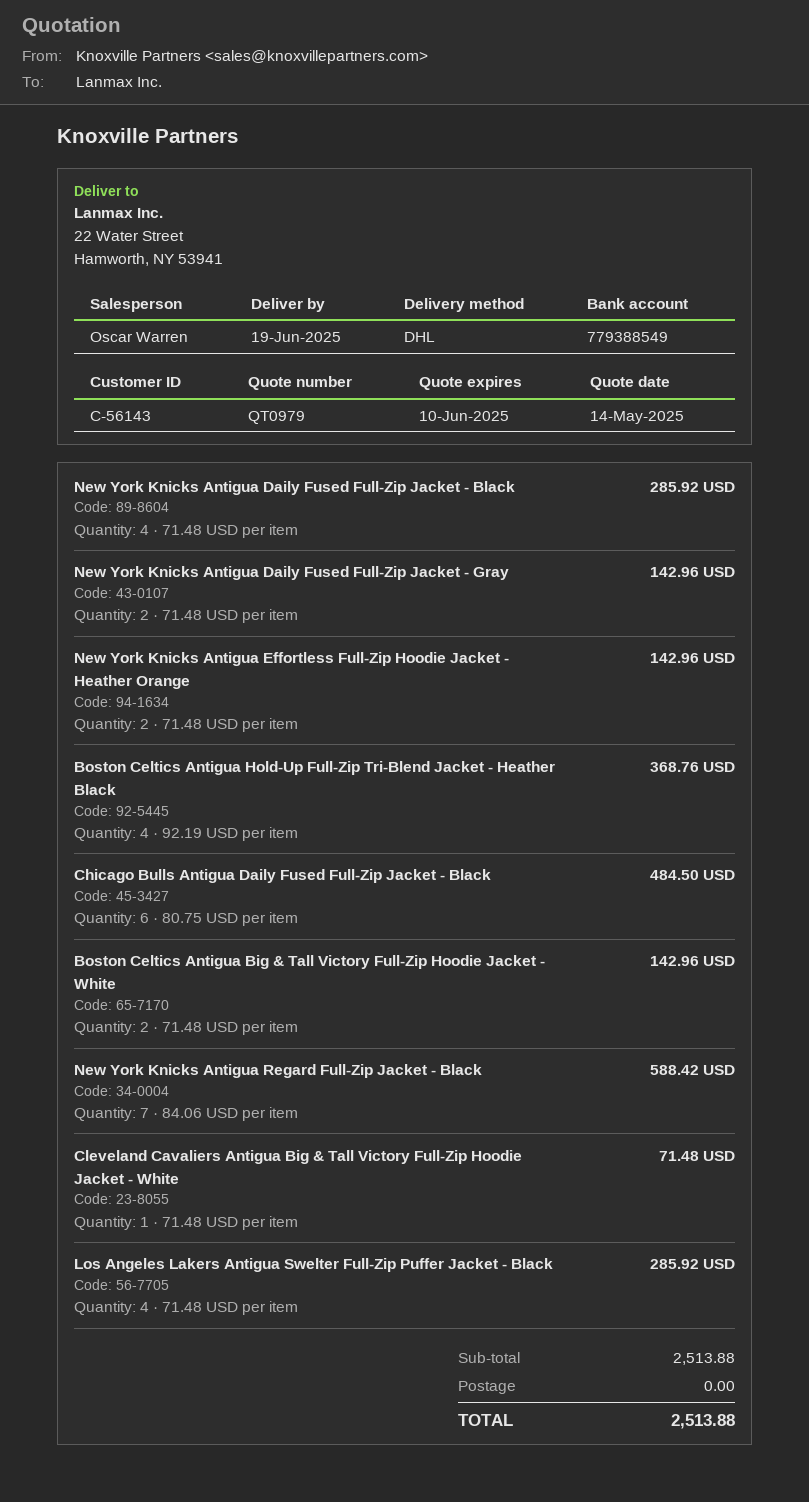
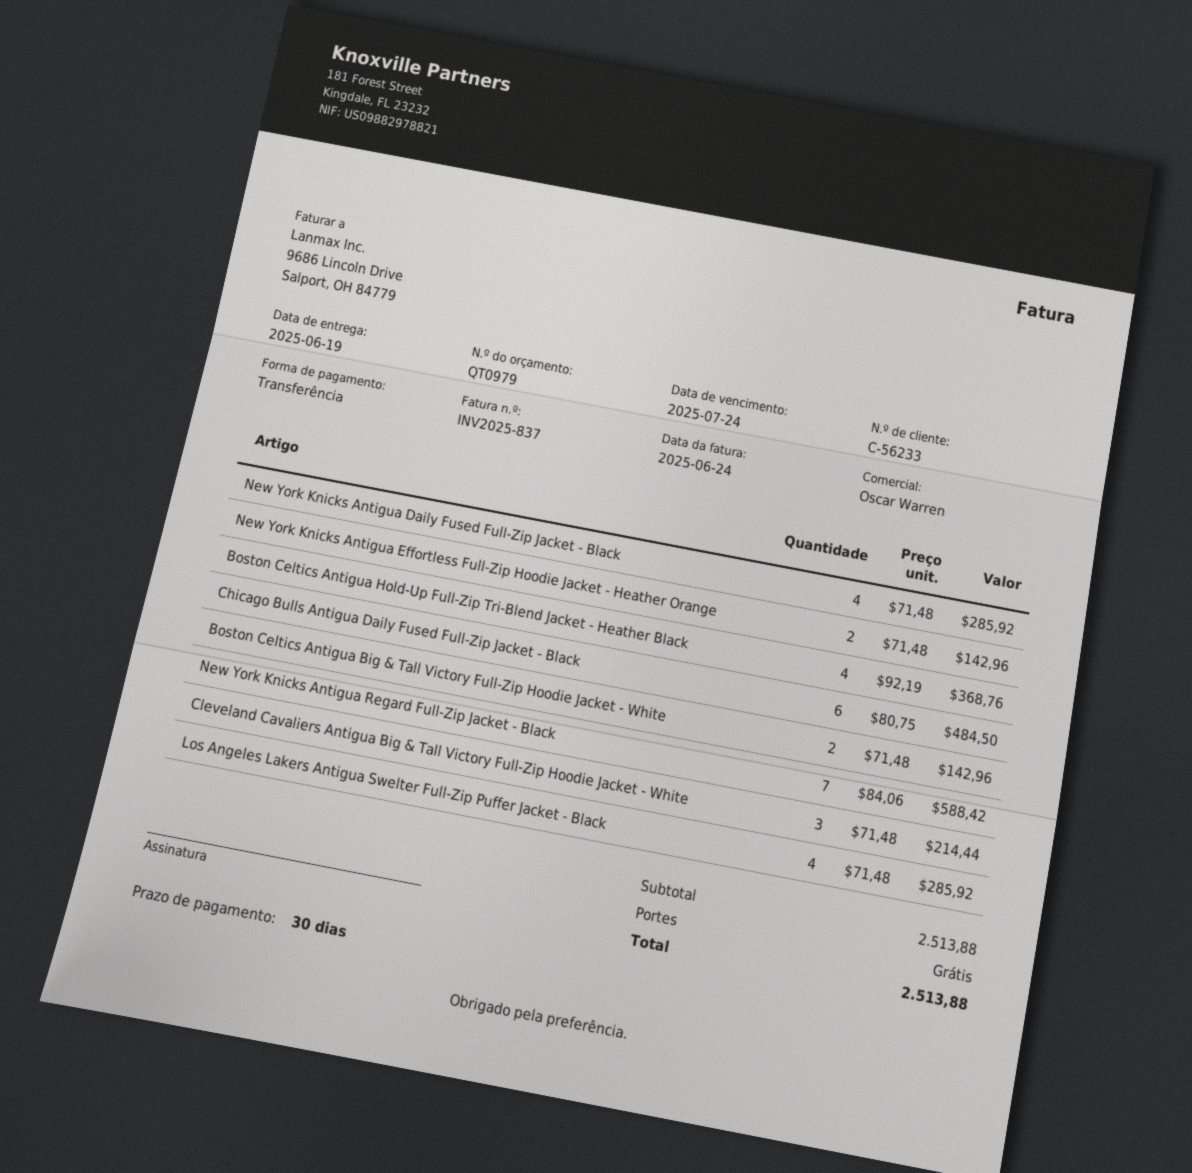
customer number: C-56143 -> C-56233
New York Knicks Antigua Daily Fused Full-Zip Jacket - Gray: 2 x 71.48 = 142.96 -> none
Cleveland Cavaliers Antigua Big & Tall Victory Full-Zip Hoodie Jacket - White: 1 x 71.48 = 71.48 -> 3 x 71.48 = 214.44

